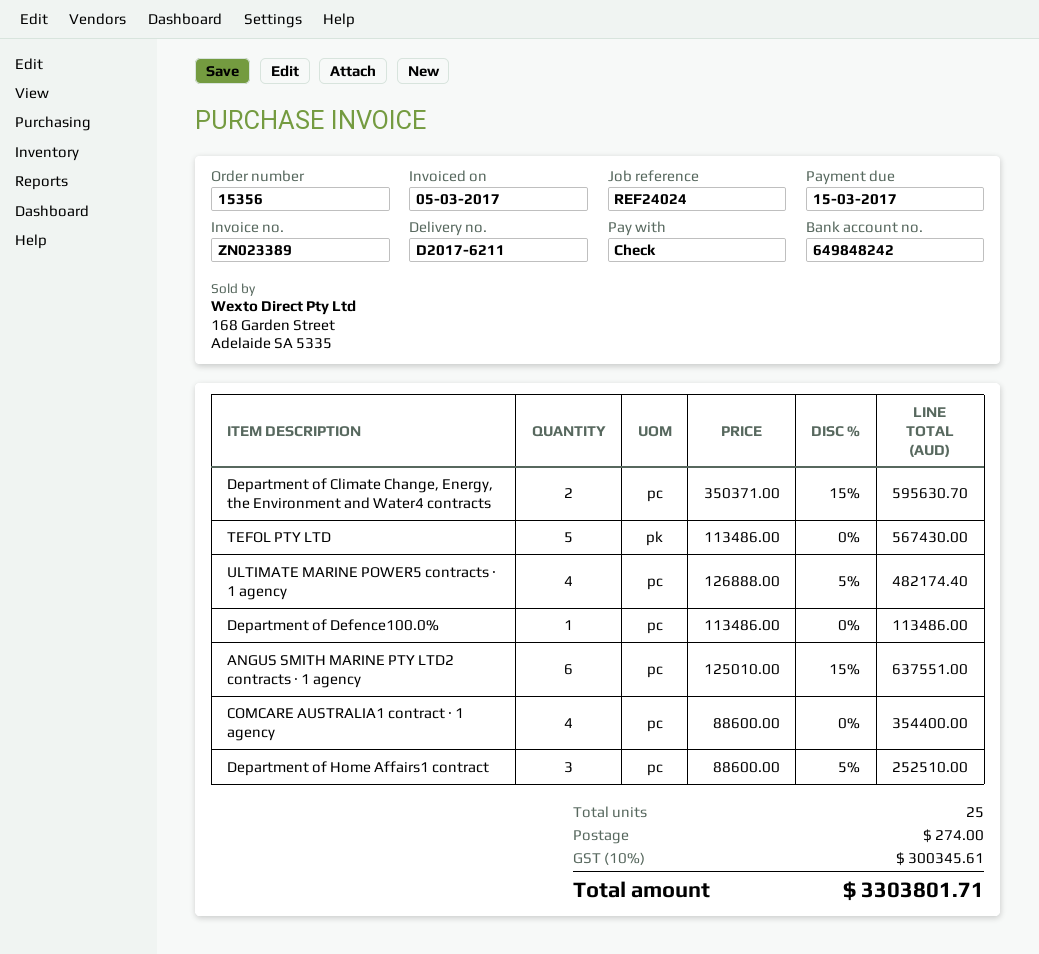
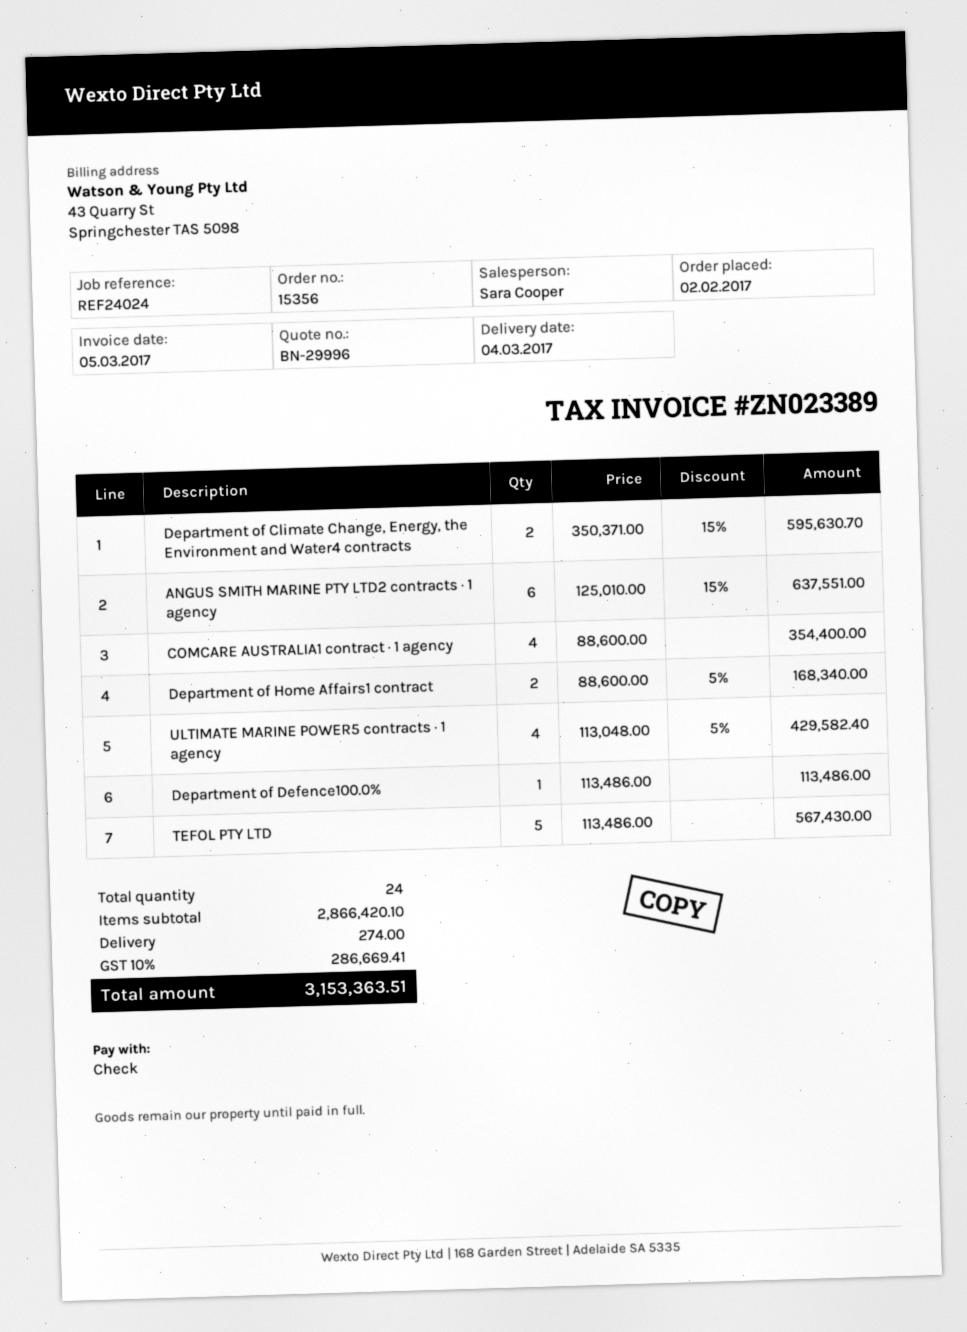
ULTIMATE MARINE POWER5 contracts · 1 agency: 4 x 126888.00 - 5% = 482174.40 -> 4 x 113048.00 - 5% = 429582.40
Department of Home Affairs1 contract: 3 x 88600.00 - 5% = 252510.00 -> 2 x 88600.00 - 5% = 168340.00
total quantity: 25 -> 24
tax: 10% = 300345.61 -> 10% = 286669.41
total: 3303801.71 -> 3153363.51

